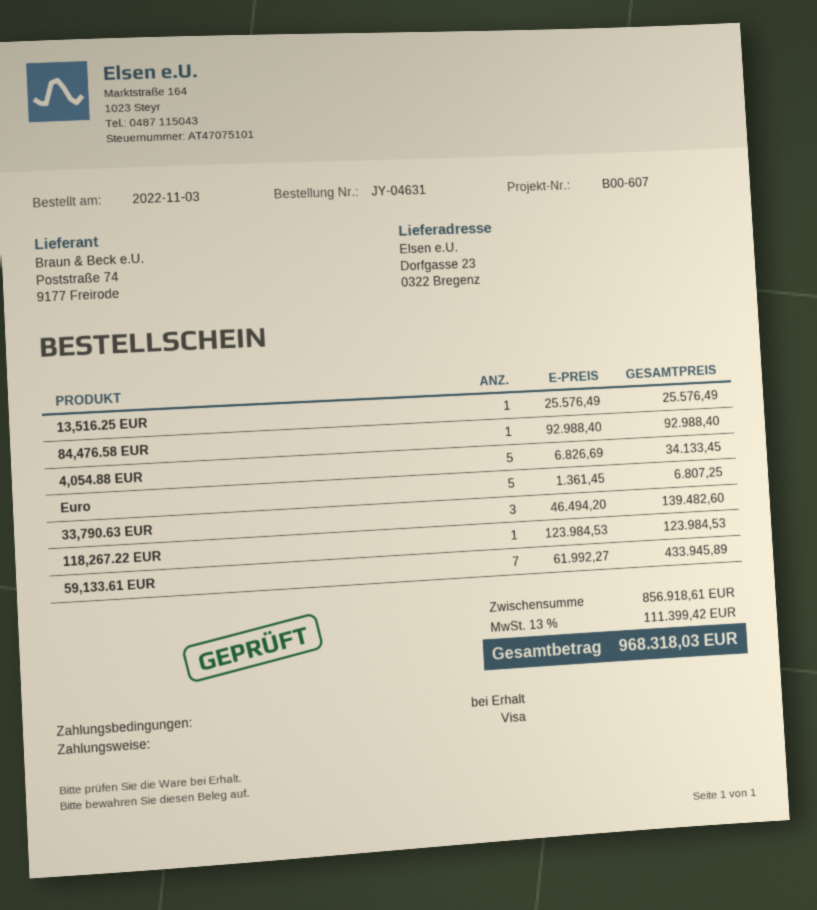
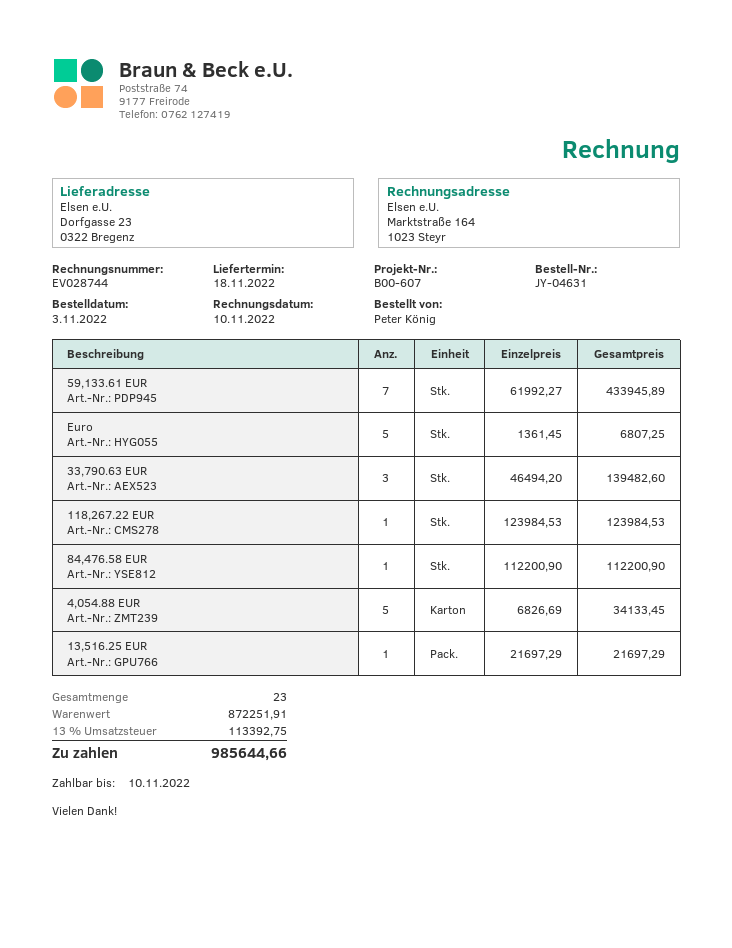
13,516.25 EUR: 1 x 25576.49 = 25576.49 -> 1 x 21697.29 = 21697.29
84,476.58 EUR: 1 x 92988.40 = 92988.40 -> 1 x 112200.90 = 112200.90
subtotal: 856918.61 -> 872251.91
tax: 13% = 111399.42 -> 13% = 113392.75
total: 968318.03 -> 985644.66

